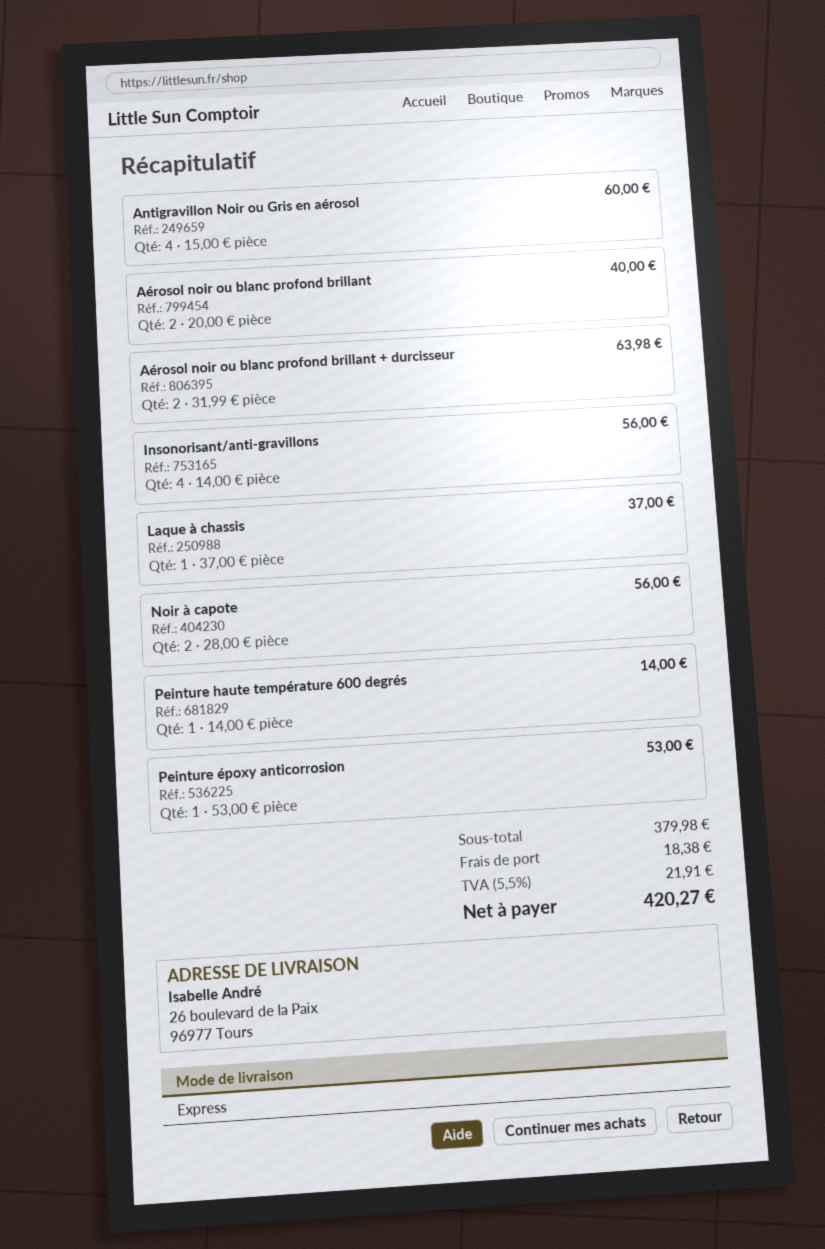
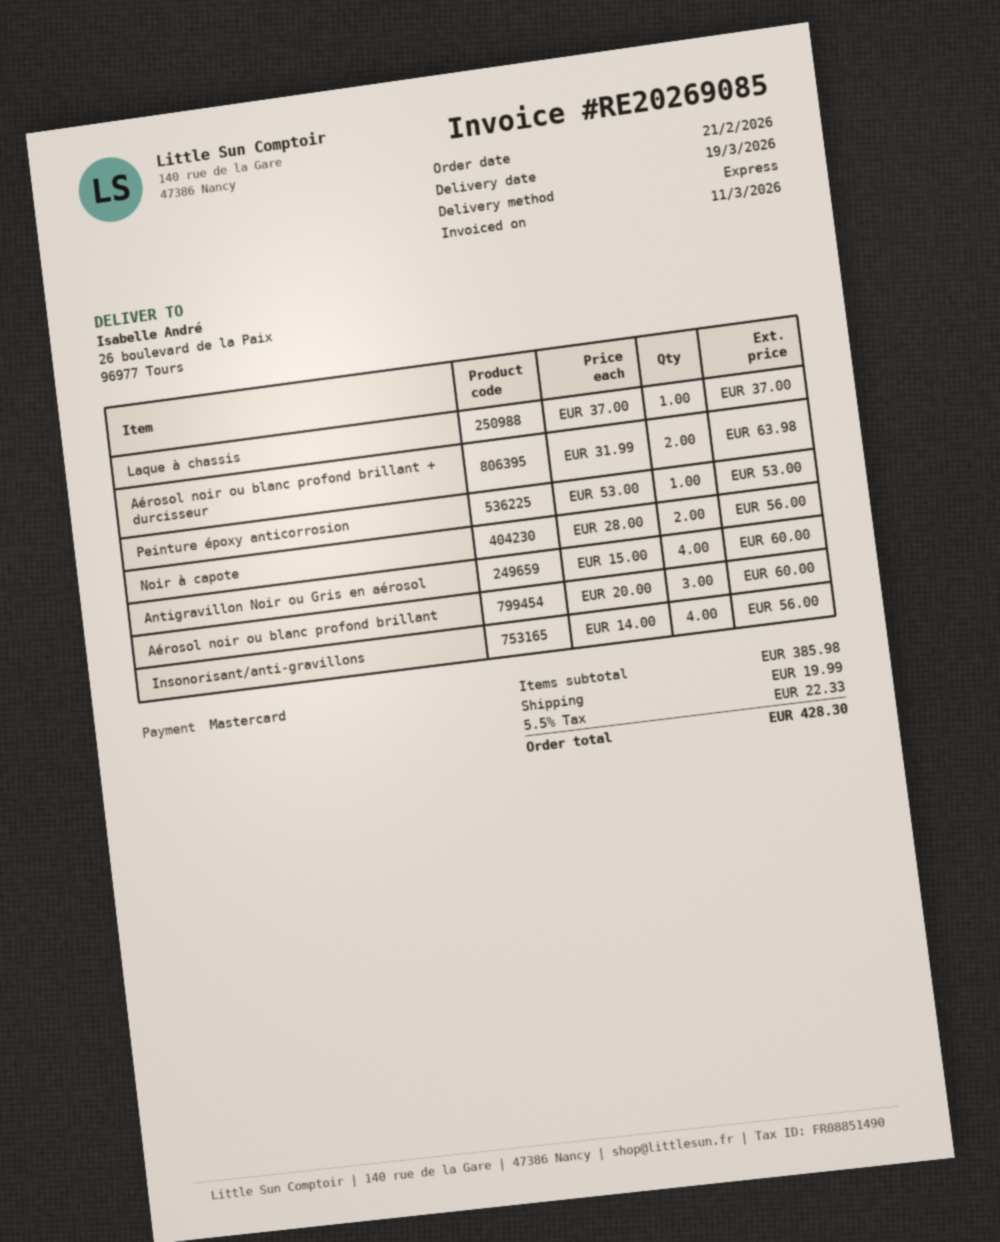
Aérosol noir ou blanc profond brillant: 2 x 20.00 = 40.00 -> 3 x 20.00 = 60.00
Peinture haute température 600 degrés: 1 x 14.00 = 14.00 -> none
subtotal: 379.98 -> 385.98
shipping: 18.38 -> 19.99
tax: 5.5% = 21.91 -> 5.5% = 22.33
total: 420.27 -> 428.30

